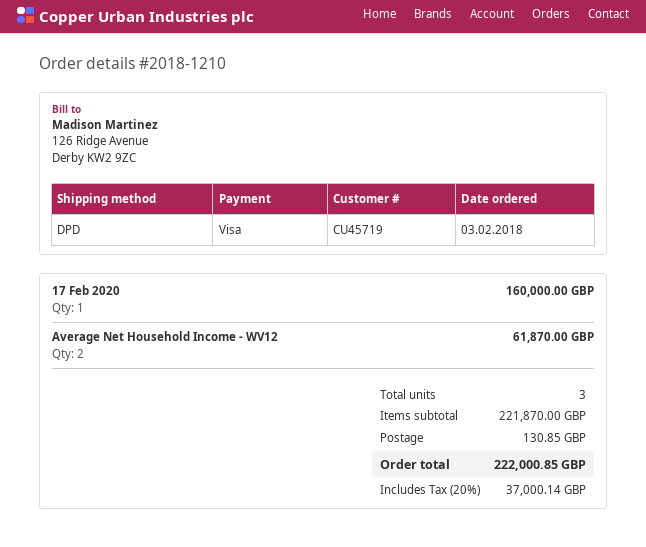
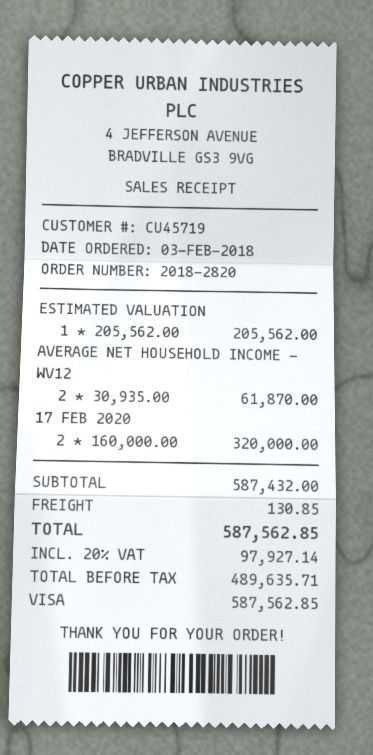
order number: 2018-1210 -> 2018-2820
17 Feb 2020: 1 for 160000.00 -> 2 for 320000.00
ESTIMATED VALUATION: none -> 1 for 205562.00
subtotal: 221870.00 -> 587432.00
tax: 20% = 37000.14 -> 20% = 97927.14
total: 222000.85 -> 587562.85

